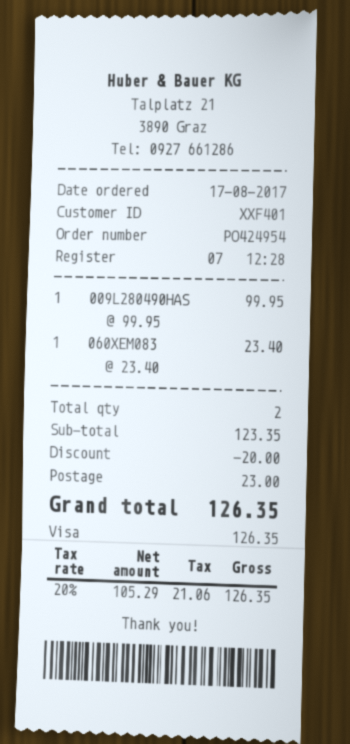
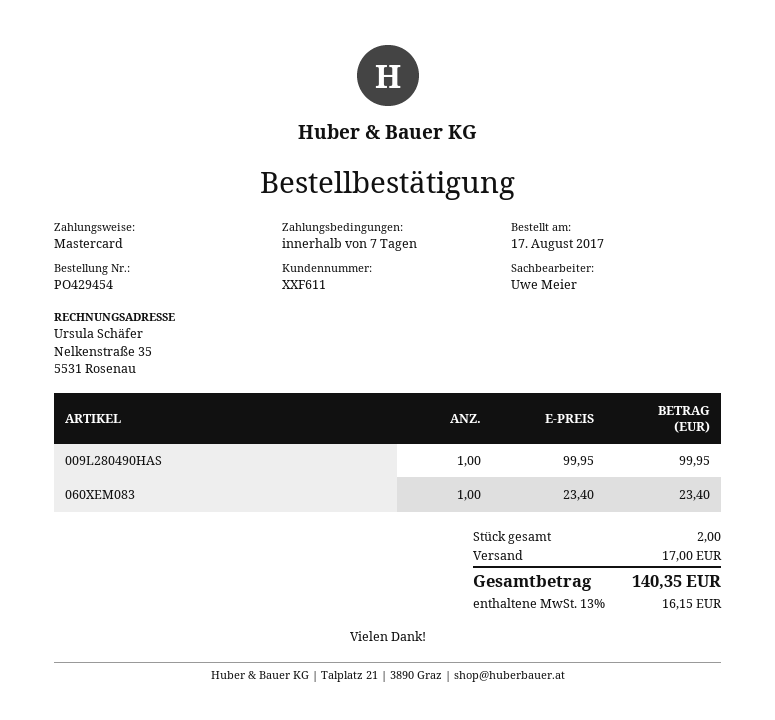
order number: PO424954 -> PO429454
customer number: XXF401 -> XXF611
payment method: Visa -> Mastercard
discount: 20.00 -> none
shipping: 23.00 -> 17.00
tax: 20% = 21.06 -> 13% = 16.15
total: 126.35 -> 140.35

